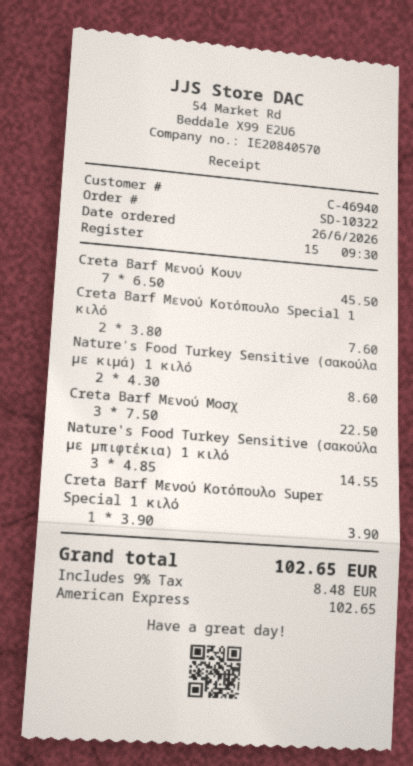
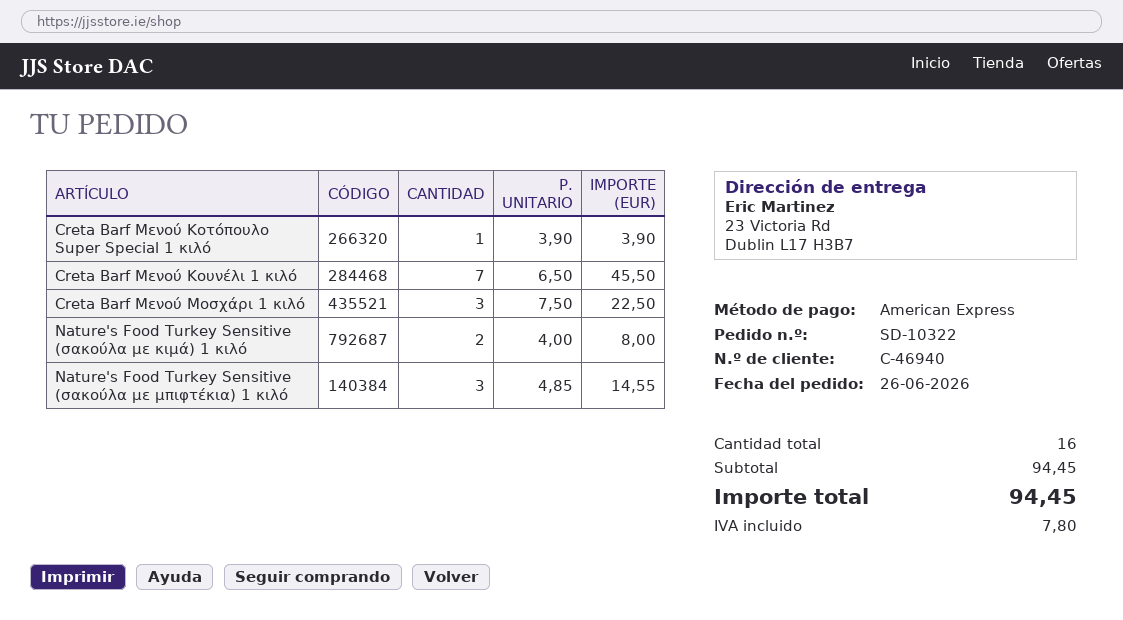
Creta Barf Μενού Κοτόπουλο Special 1 κιλό: 2 x 3.80 = 7.60 -> none
Nature's Food Turkey Sensitive (σακούλα με κιμά) 1 κιλό: 2 x 4.30 = 8.60 -> 2 x 4.00 = 8.00
tax: 8.48 -> 7.80
total: 102.65 -> 94.45

